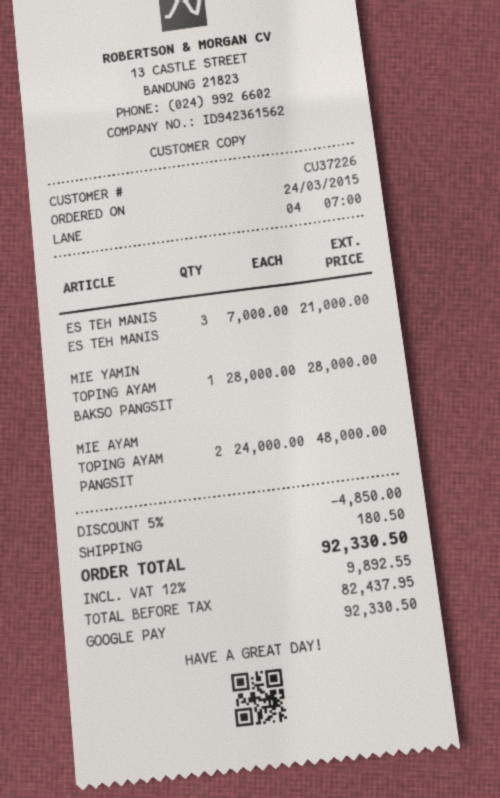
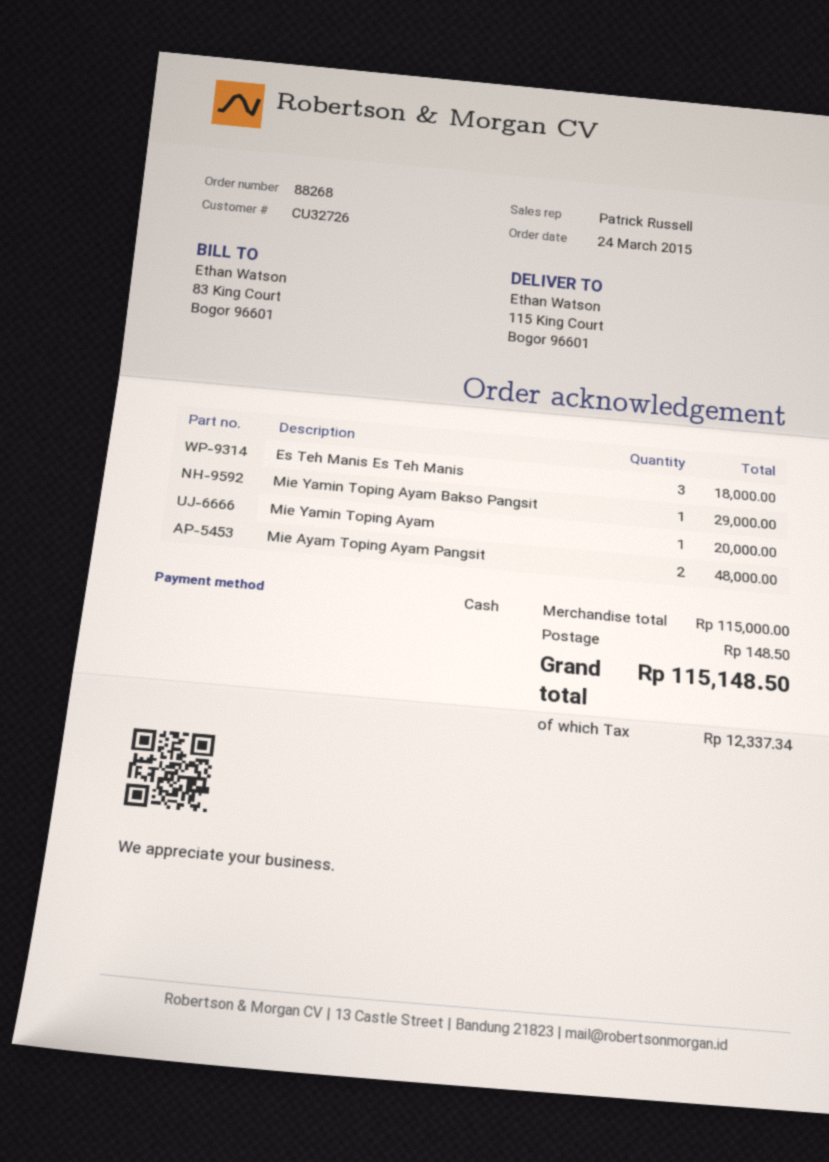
customer number: CU37226 -> CU32726
payment method: Google Pay -> cash
ES TEH MANIS ES TEH MANIS: 3 for 21000.00 -> 3 for 18000.00
MIE YAMIN TOPING AYAM BAKSO PANGSIT: 1 for 28000.00 -> 1 for 29000.00
Mie Yamin Toping Ayam: none -> 1 for 20000.00
discount: 5% = 4850.00 -> none
shipping: 180.50 -> 148.50
tax: 9892.55 -> 12337.34
total: 92330.50 -> 115148.50

